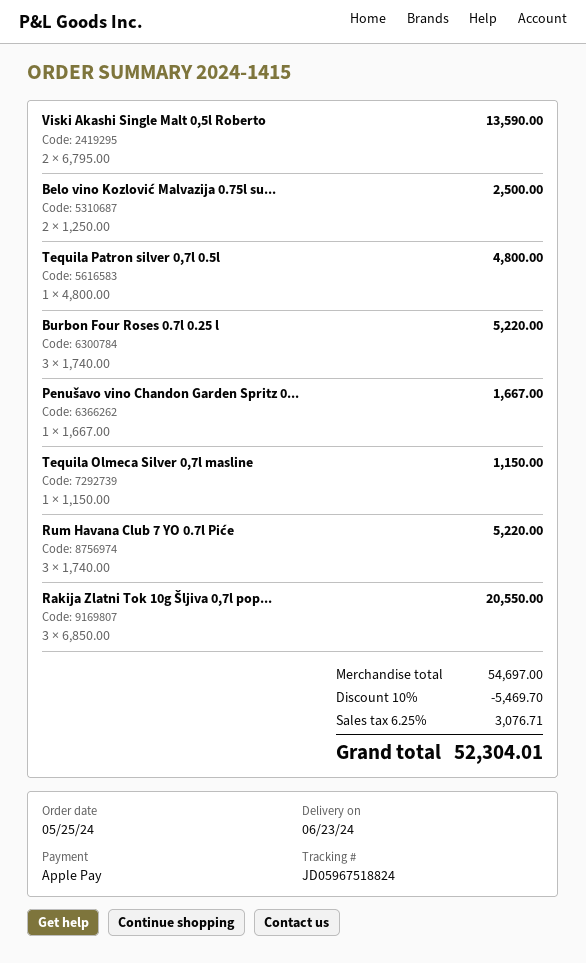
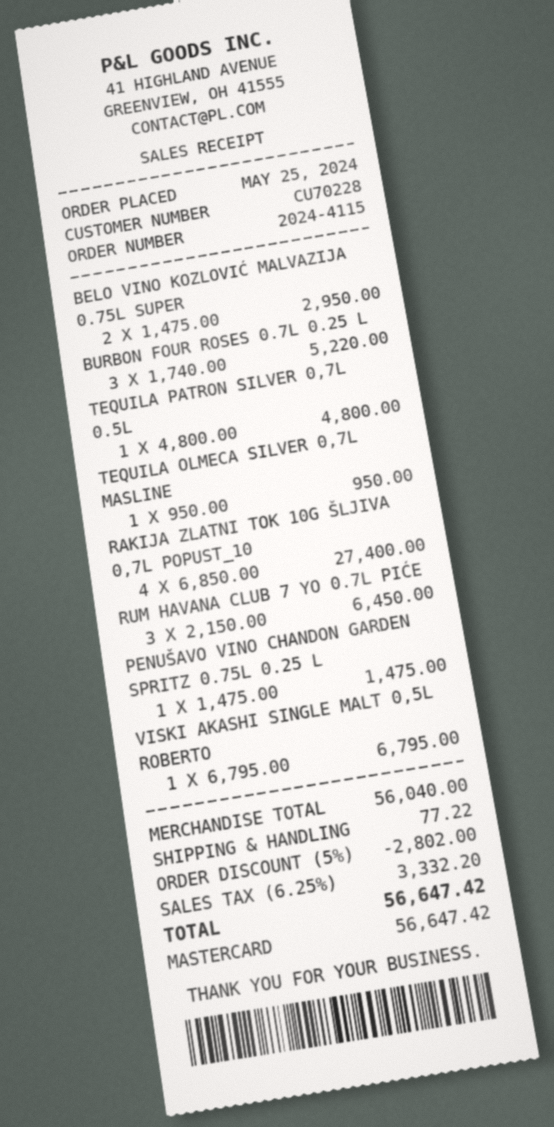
order number: 2024-1415 -> 2024-4115
payment method: Apple Pay -> Mastercard
Viski Akashi Single Malt 0,5l Roberto: 2 x 6795.00 = 13590.00 -> 1 x 6795.00 = 6795.00
Belo vino Kozlović Malvazija 0.75l su...: 2 x 1250.00 = 2500.00 -> 2 x 1475.00 = 2950.00
Penušavo vino Chandon Garden Spritz 0...: 1 x 1667.00 = 1667.00 -> 1 x 1475.00 = 1475.00
Tequila Olmeca Silver 0,7l masline: 1 x 1150.00 = 1150.00 -> 1 x 950.00 = 950.00
Rum Havana Club 7 YO 0.7l Piće: 3 x 1740.00 = 5220.00 -> 3 x 2150.00 = 6450.00
Rakija Zlatni Tok 10g Šljiva 0,7l pop...: 3 x 6850.00 = 20550.00 -> 4 x 6850.00 = 27400.00
subtotal: 54697.00 -> 56040.00
discount: 10% = 5469.70 -> 5% = 2802.00
shipping: none -> 77.22
tax: 6.25% = 3076.71 -> 6.25% = 3332.20
total: 52304.01 -> 56647.42

